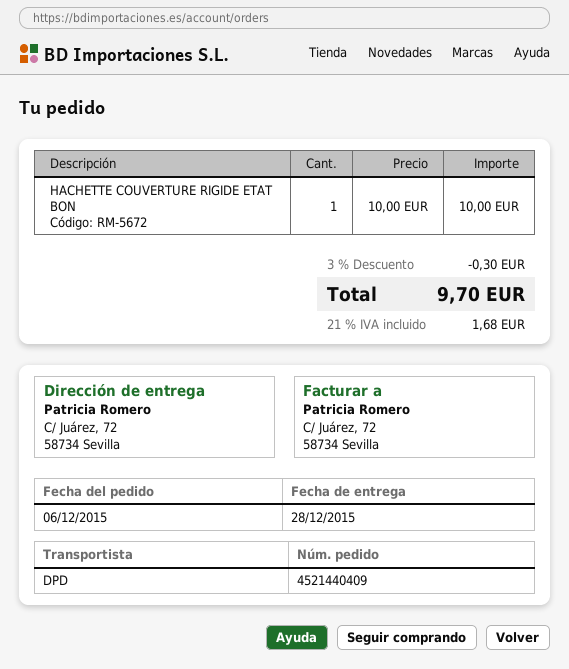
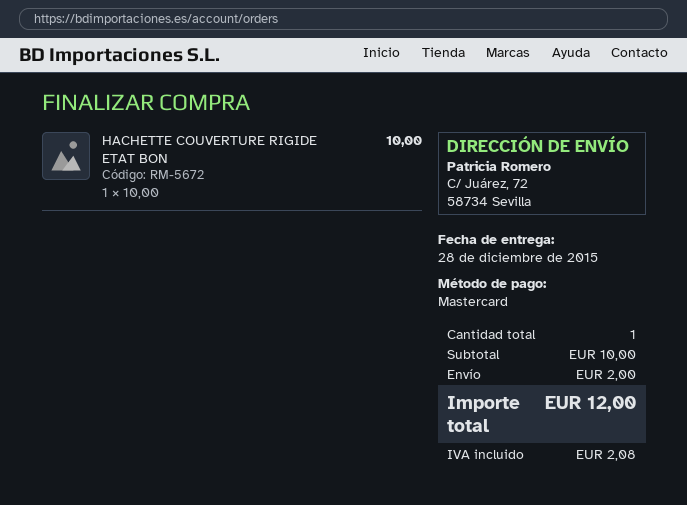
discount: 3% = 0.30 -> none
shipping: none -> 2.00
tax: 1.68 -> 2.08
total: 9.70 -> 12.00

